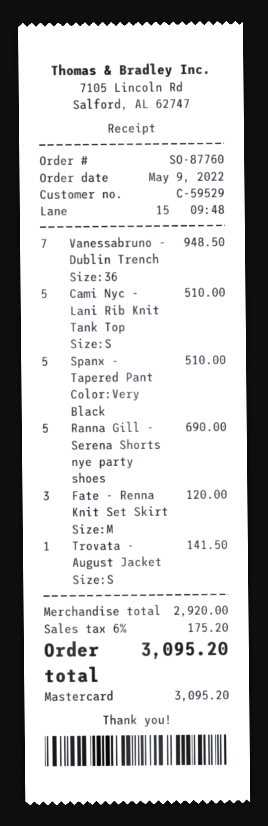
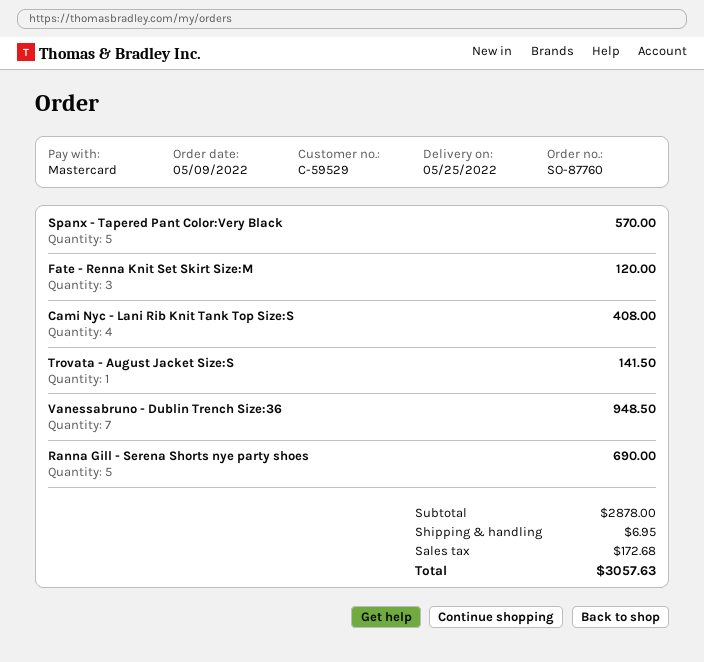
Cami Nyc - Lani Rib Knit Tank Top Size:S: 5 for 510.00 -> 4 for 408.00
Spanx - Tapered Pant Color:Very Black: 5 for 510.00 -> 5 for 570.00
subtotal: 2920.00 -> 2878.00
shipping: none -> 6.95
tax: 175.20 -> 172.68
total: 3095.20 -> 3057.63

